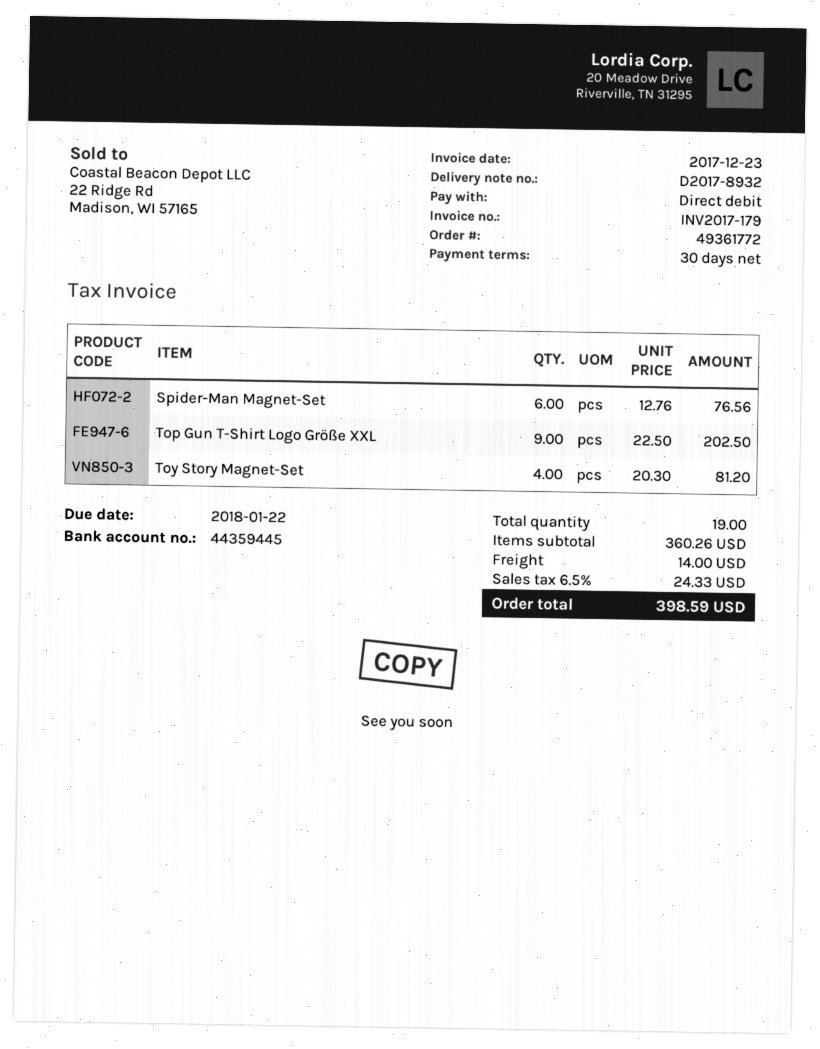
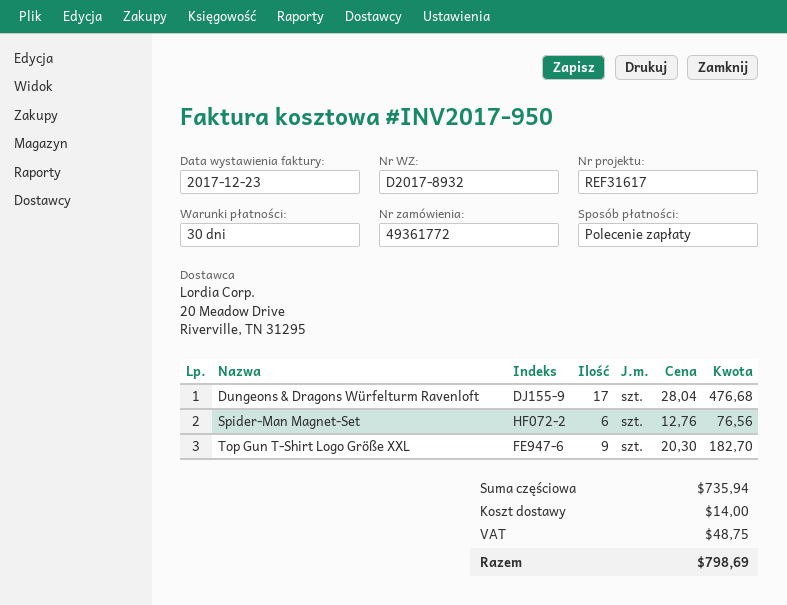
invoice number: INV2017-179 -> INV2017-950
Top Gun T-Shirt Logo Größe XXL: 9 x 22.50 = 202.50 -> 9 x 20.30 = 182.70
Toy Story Magnet-Set: 4 x 20.30 = 81.20 -> none
Dungeons & Dragons Würfelturm Ravenloft: none -> 17 x 28.04 = 476.68
subtotal: 360.26 -> 735.94
tax: 24.33 -> 48.75
total: 398.59 -> 798.69

